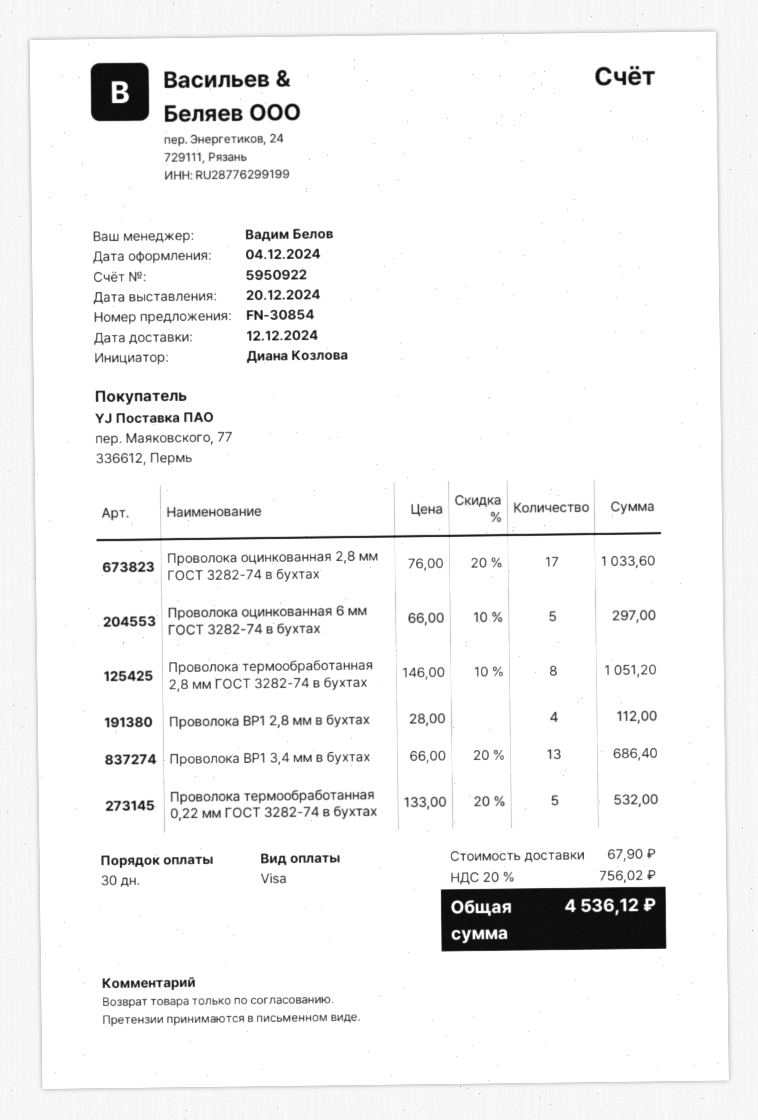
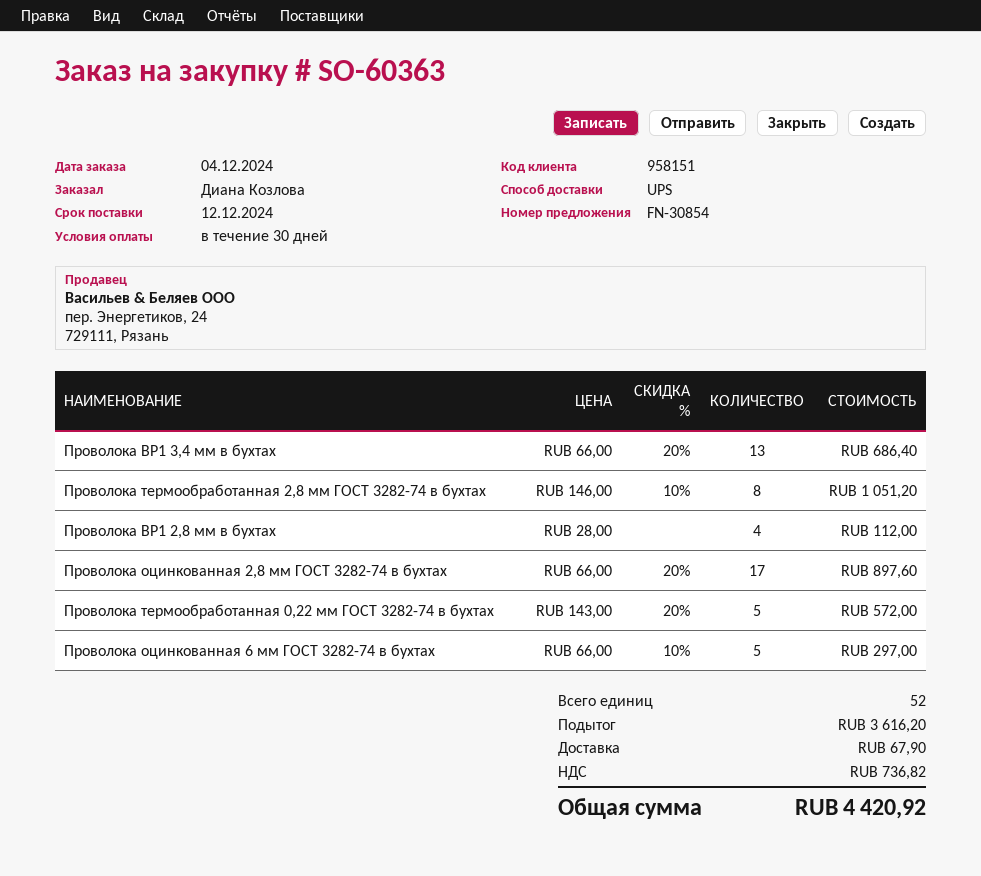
Проволока оцинкованная 2,8 мм ГОСТ 3282-74 в бухтах: 17 x 76.00 - 20% = 1033.60 -> 17 x 66.00 - 20% = 897.60
Проволока термообработанная 0,22 мм ГОСТ 3282-74 в бухтах: 5 x 133.00 - 20% = 532.00 -> 5 x 143.00 - 20% = 572.00
tax: 756.02 -> 736.82
total: 4536.12 -> 4420.92

